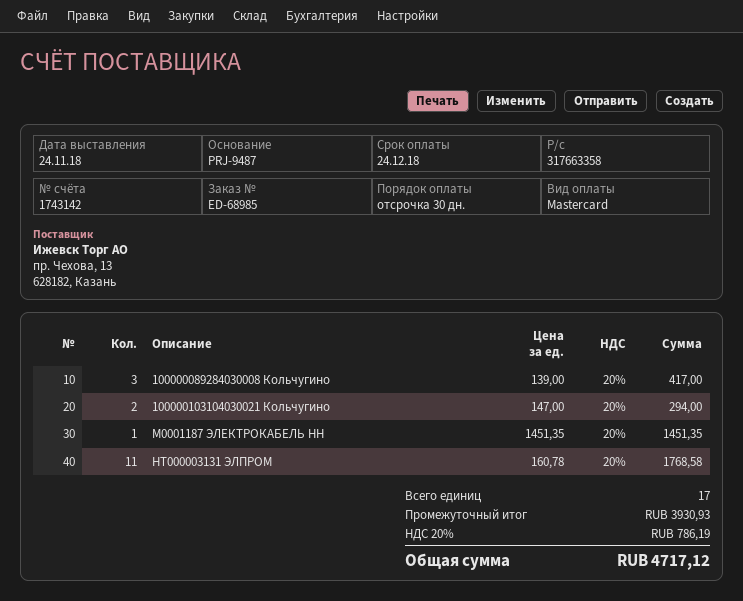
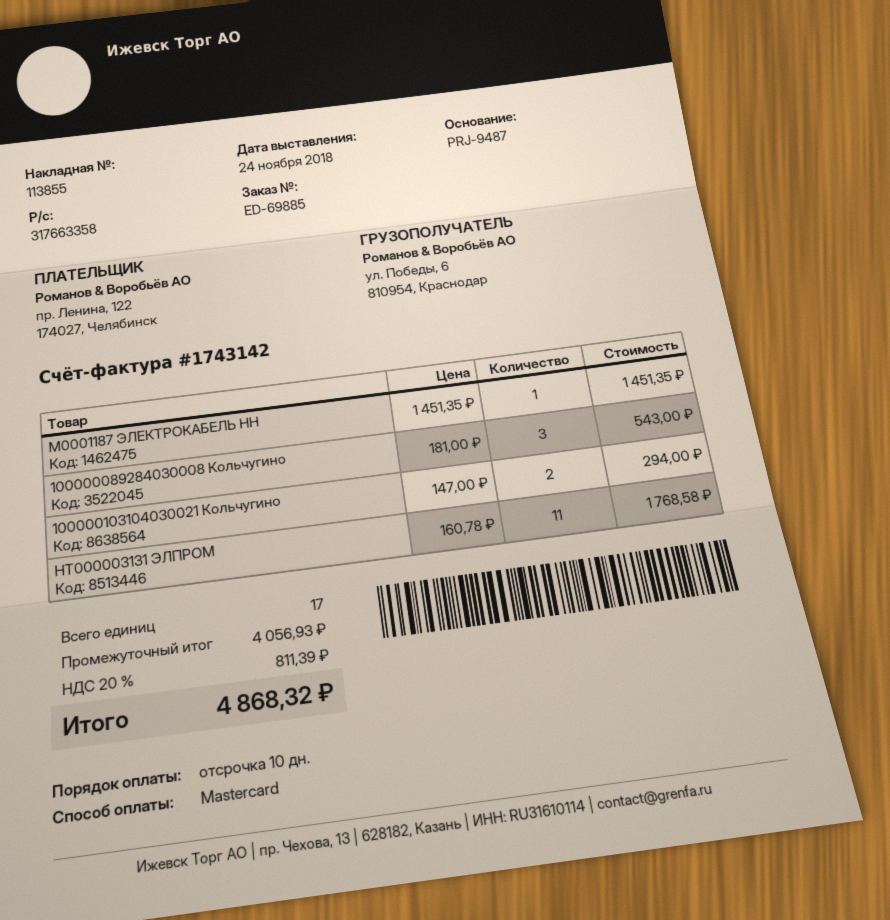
order number: ED-68985 -> ED-69885
payment terms: 30 days -> 10 days
100000089284030008 Кольчугино: 3 x 139.00 = 417.00 -> 3 x 181.00 = 543.00
subtotal: 3930.93 -> 4056.93
tax: 20% = 786.19 -> 20% = 811.39
total: 4717.12 -> 4868.32

